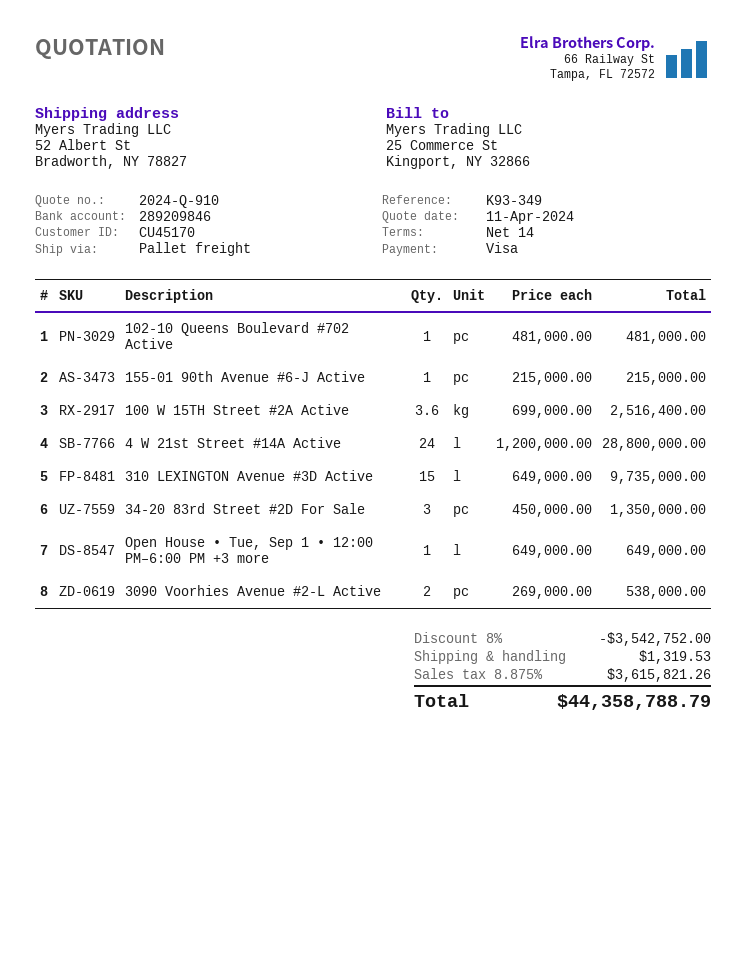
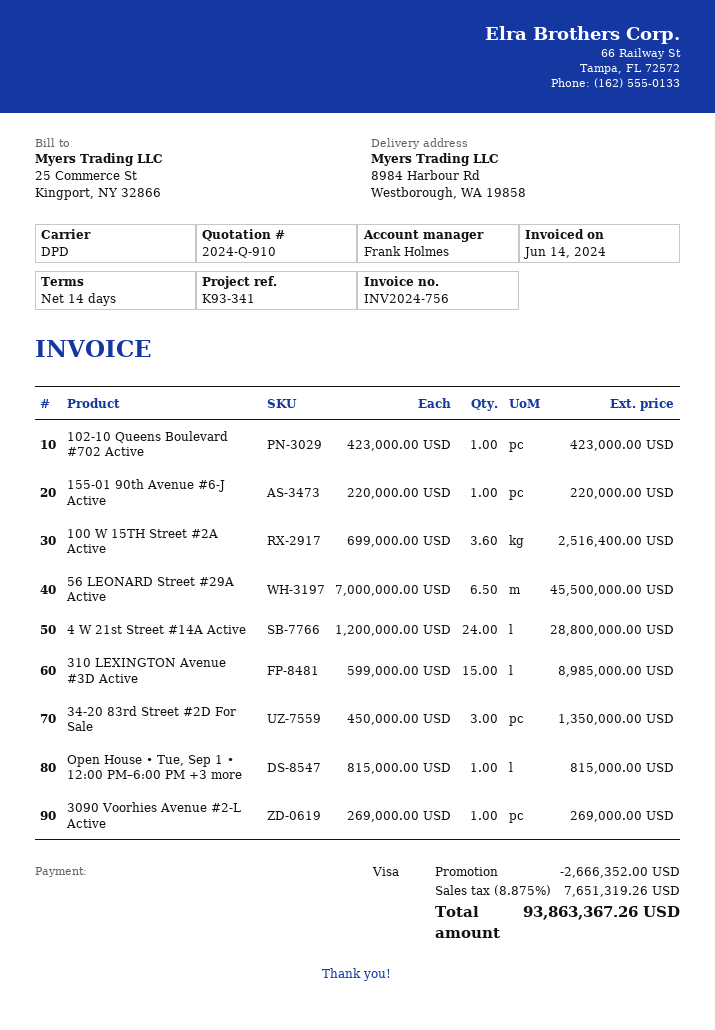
reference: K93-349 -> K93-341
shipping method: pallet freight -> DPD
ship to: 52 Albert St, Bradworth, NY 78827 -> 8984 Harbour Rd, Westborough, WA 19858
102-10 Queens Boulevard #702 Active: 1 x 481000.00 = 481000.00 -> 1 x 423000.00 = 423000.00
155-01 90th Avenue #6-J Active: 1 x 215000.00 = 215000.00 -> 1 x 220000.00 = 220000.00
310 LEXINGTON Avenue #3D Active: 15 x 649000.00 = 9735000.00 -> 15 x 599000.00 = 8985000.00
Open House • Tue, Sep 1 • 12:00 PM–6:00 PM +3 more: 1 x 649000.00 = 649000.00 -> 1 x 815000.00 = 815000.00
3090 Voorhies Avenue #2-L Active: 2 x 269000.00 = 538000.00 -> 1 x 269000.00 = 269000.00
56 LEONARD Street #29A Active: none -> 6.5 x 7000000.00 = 45500000.00
discount: 3542752.00 -> 2666352.00
shipping: 1319.53 -> none
tax: 8.875% = 3615821.26 -> 8.875% = 7651319.26
total: 44358788.79 -> 93863367.26

